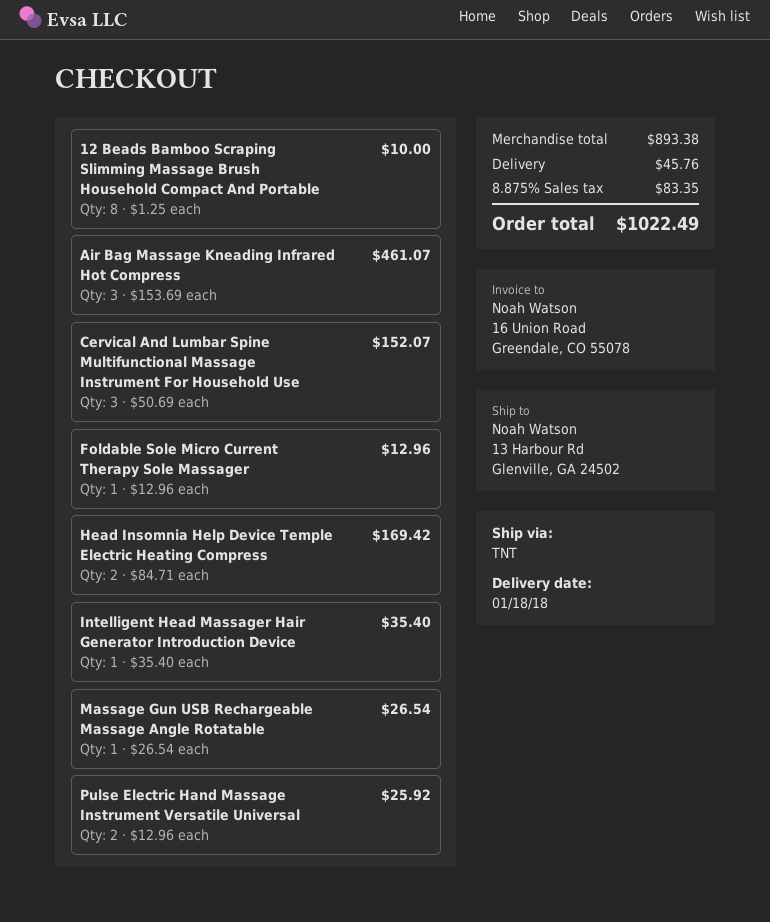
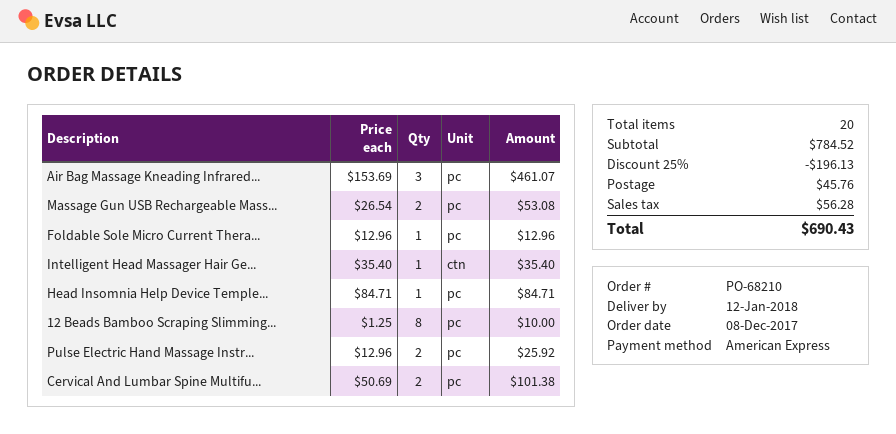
delivery date: 2018-01-18 -> 2018-01-12
Cervical And Lumbar Spine Multifunctional Massage Instrument For Household Use: 3 x 50.69 = 152.07 -> 2 x 50.69 = 101.38
Head Insomnia Help Device Temple Electric Heating Compress: 2 x 84.71 = 169.42 -> 1 x 84.71 = 84.71
Massage Gun USB Rechargeable Massage Angle Rotatable: 1 x 26.54 = 26.54 -> 2 x 26.54 = 53.08
subtotal: 893.38 -> 784.52
discount: none -> 25% = 196.13
tax: 83.35 -> 56.28
total: 1022.49 -> 690.43

